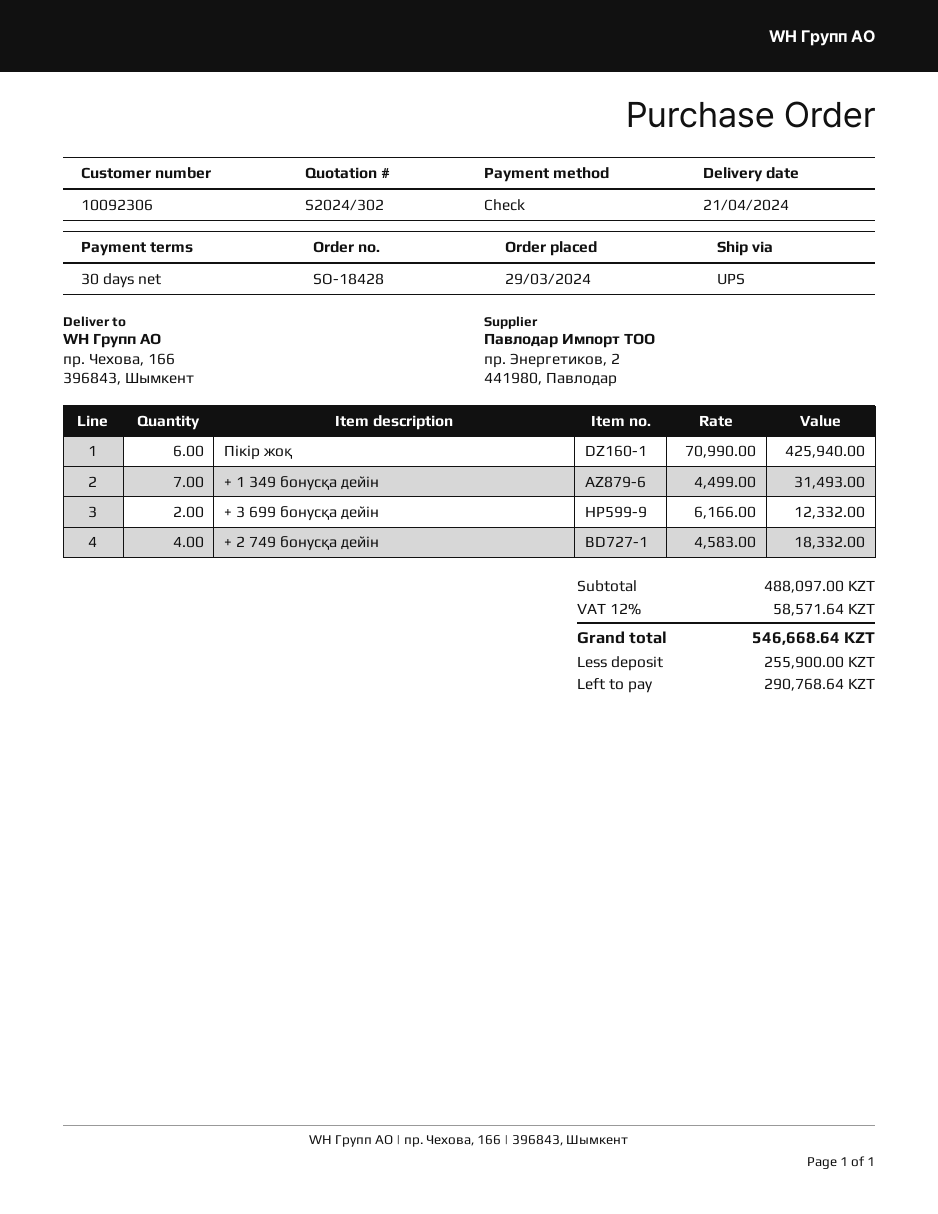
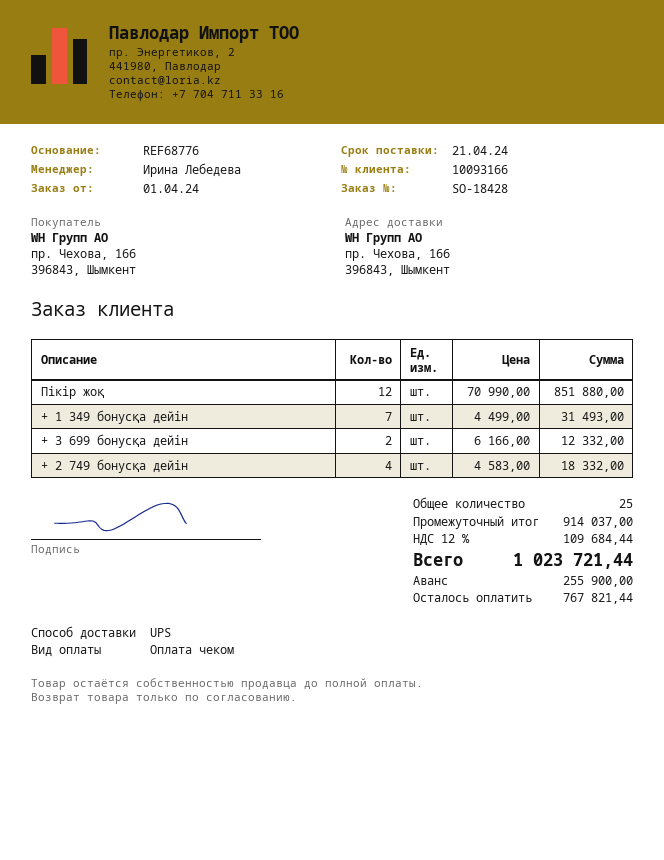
order date: 2024-03-29 -> 2024-04-01
customer number: 10092306 -> 10093166
Пікір жоқ: 6 x 70990.00 = 425940.00 -> 12 x 70990.00 = 851880.00
subtotal: 488097.00 -> 914037.00
tax: 12% = 58571.64 -> 12% = 109684.44
total: 546668.64 -> 1023721.44
balance: 290768.64 -> 767821.44

